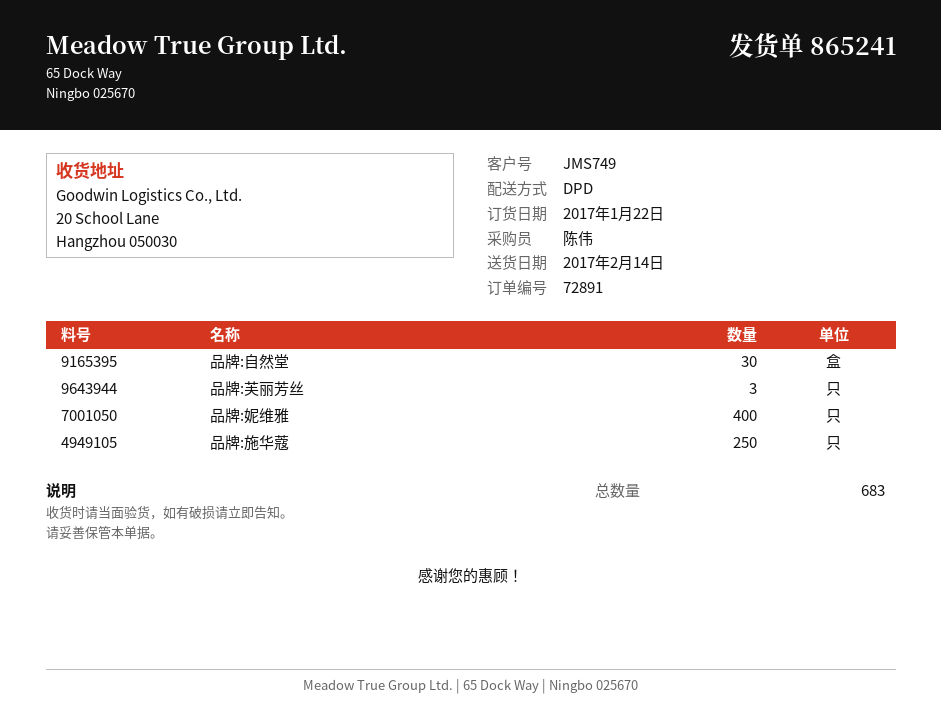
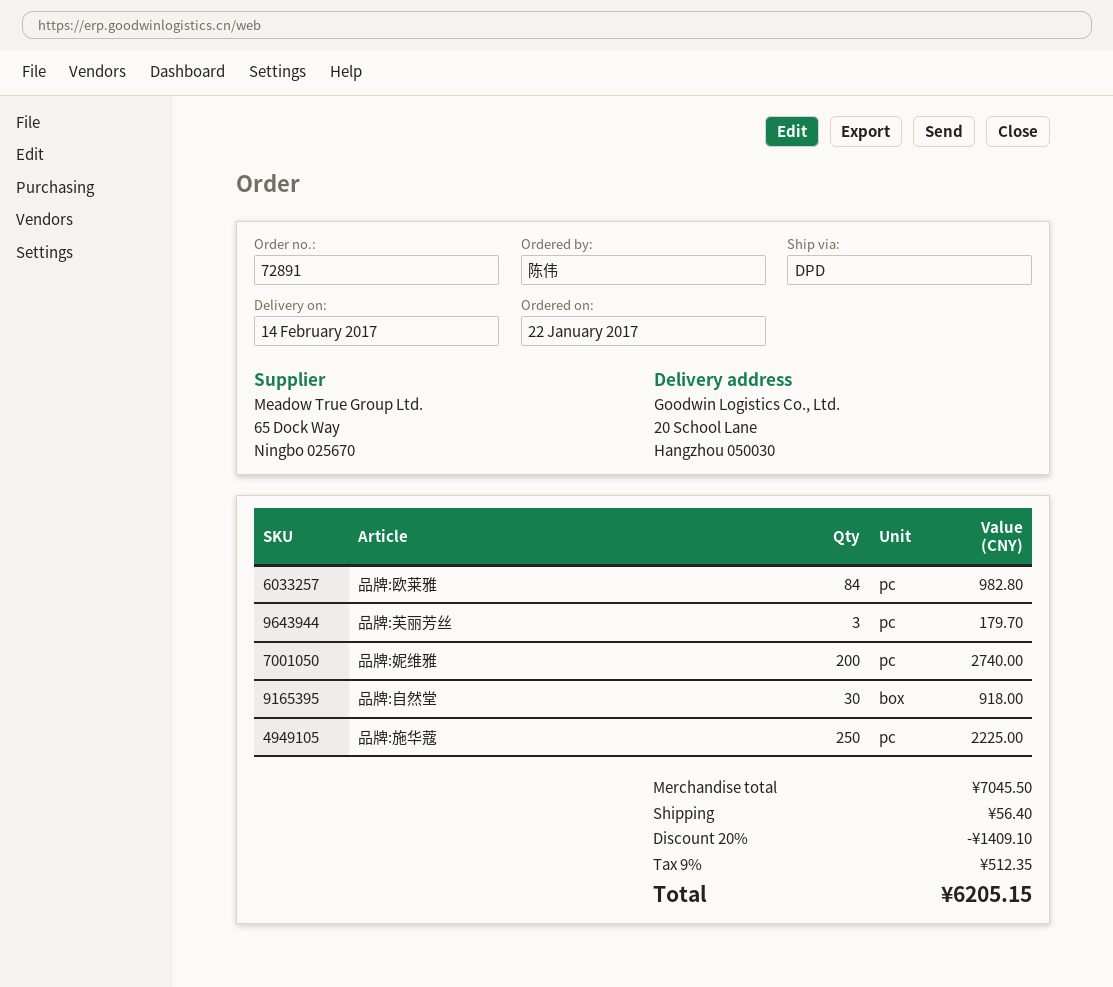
品牌:妮维雅: 400 -> 200
品牌:欧莱雅: none -> 84

